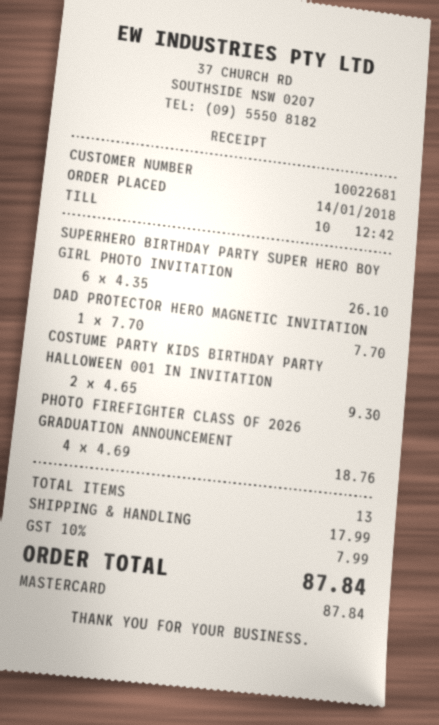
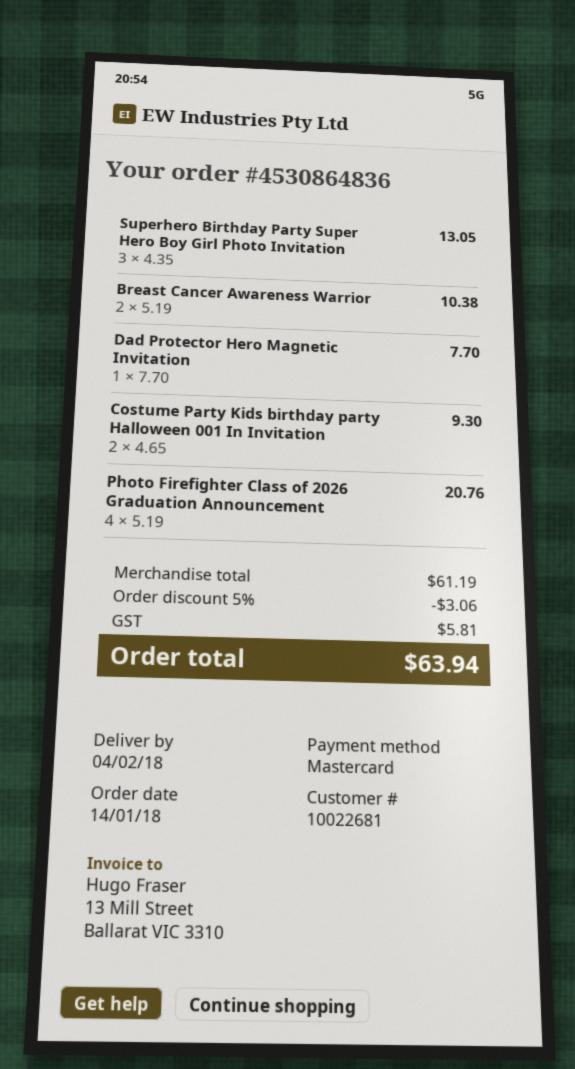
SUPERHERO BIRTHDAY PARTY SUPER HERO BOY GIRL PHOTO INVITATION: 6 x 4.35 = 26.10 -> 3 x 4.35 = 13.05
PHOTO FIREFIGHTER CLASS OF 2026 GRADUATION ANNOUNCEMENT: 4 x 4.69 = 18.76 -> 4 x 5.19 = 20.76
Breast Cancer Awareness Warrior: none -> 2 x 5.19 = 10.38
discount: none -> 5% = 3.06
shipping: 17.99 -> none
tax: 7.99 -> 5.81
total: 87.84 -> 63.94

